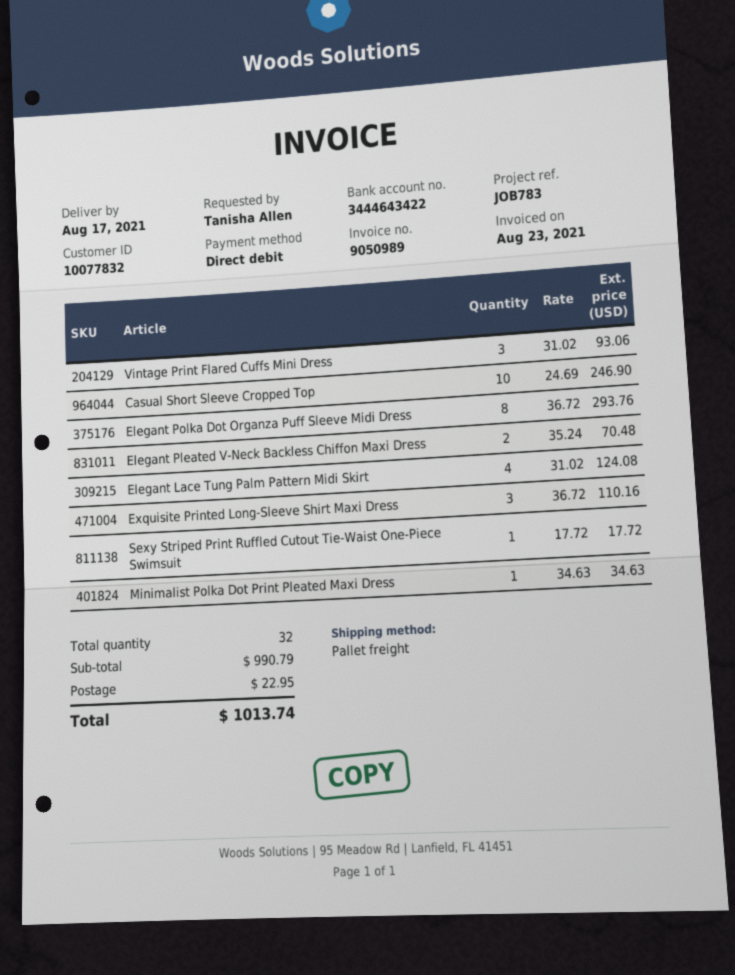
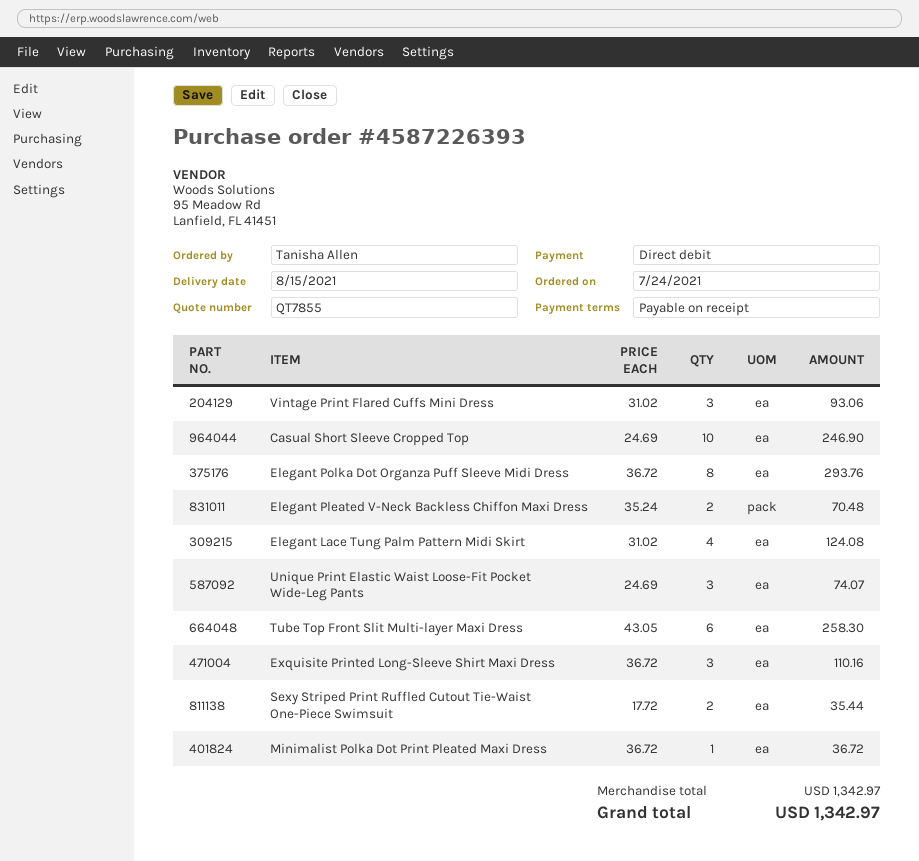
delivery date: 2021-08-17 -> 2021-08-15
Sexy Striped Print Ruffled Cutout Tie-Waist One-Piece Swimsuit: 1 x 17.72 = 17.72 -> 2 x 17.72 = 35.44
Minimalist Polka Dot Print Pleated Maxi Dress: 1 x 34.63 = 34.63 -> 1 x 36.72 = 36.72
Unique Print Elastic Waist Loose-Fit Pocket Wide-Leg Pants: none -> 3 x 24.69 = 74.07
Tube Top Front Slit Multi-layer Maxi Dress: none -> 6 x 43.05 = 258.30
subtotal: 990.79 -> 1342.97
shipping: 22.95 -> none
total: 1013.74 -> 1342.97

